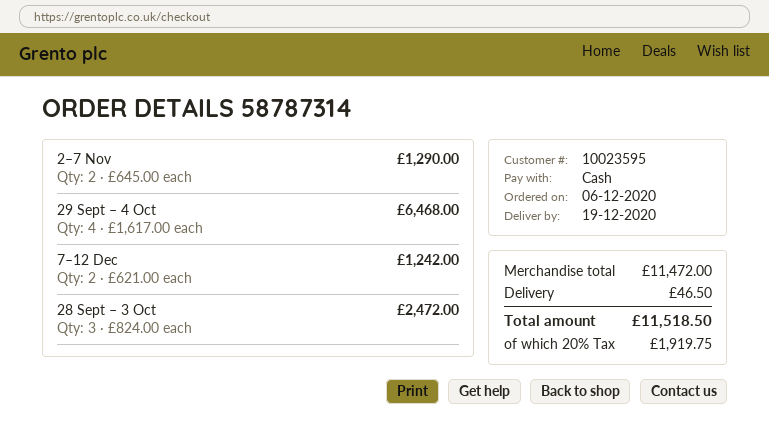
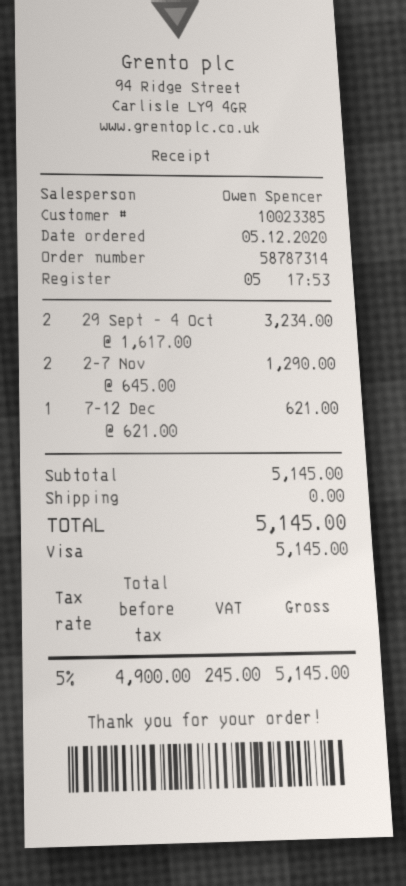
order date: 2020-12-06 -> 2020-12-05
customer number: 10023595 -> 10023385
payment method: cash -> Visa
29 Sept – 4 Oct: 4 x 1617.00 = 6468.00 -> 2 x 1617.00 = 3234.00
7–12 Dec: 2 x 621.00 = 1242.00 -> 1 x 621.00 = 621.00
28 Sept – 3 Oct: 3 x 824.00 = 2472.00 -> none
subtotal: 11472.00 -> 5145.00
shipping: 46.50 -> 0.00
tax: 20% = 1919.75 -> 5% = 245.00
total: 11518.50 -> 5145.00

